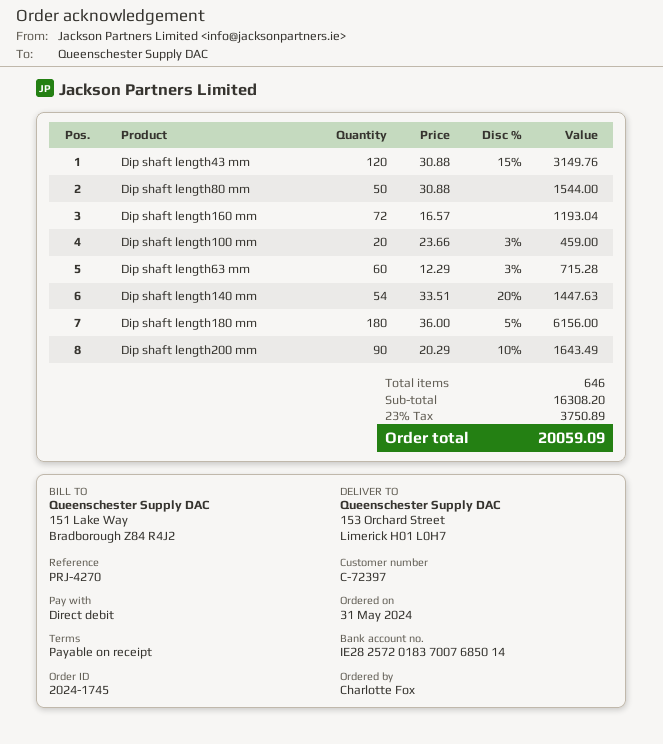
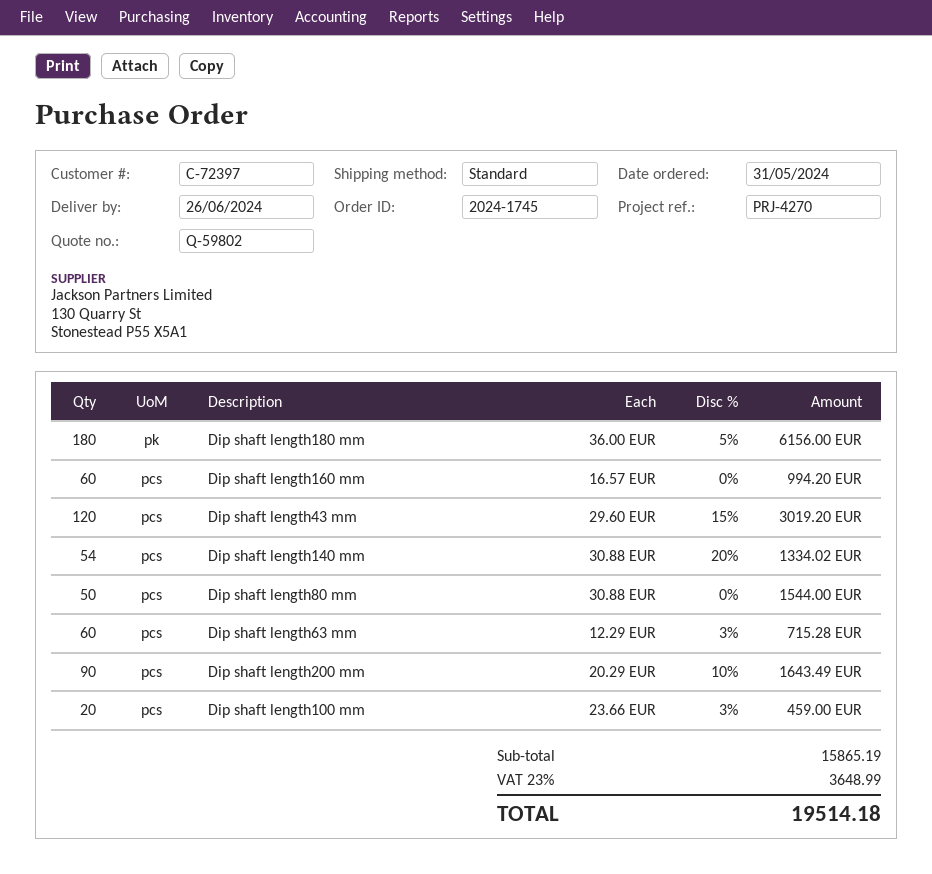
Dip shaft length43 mm: 120 x 30.88 - 15% = 3149.76 -> 120 x 29.60 - 15% = 3019.20
Dip shaft length160 mm: 72 x 16.57 = 1193.04 -> 60 x 16.57 = 994.20
Dip shaft length140 mm: 54 x 33.51 - 20% = 1447.63 -> 54 x 30.88 - 20% = 1334.02
subtotal: 16308.20 -> 15865.19
tax: 23% = 3750.89 -> 23% = 3648.99
total: 20059.09 -> 19514.18

